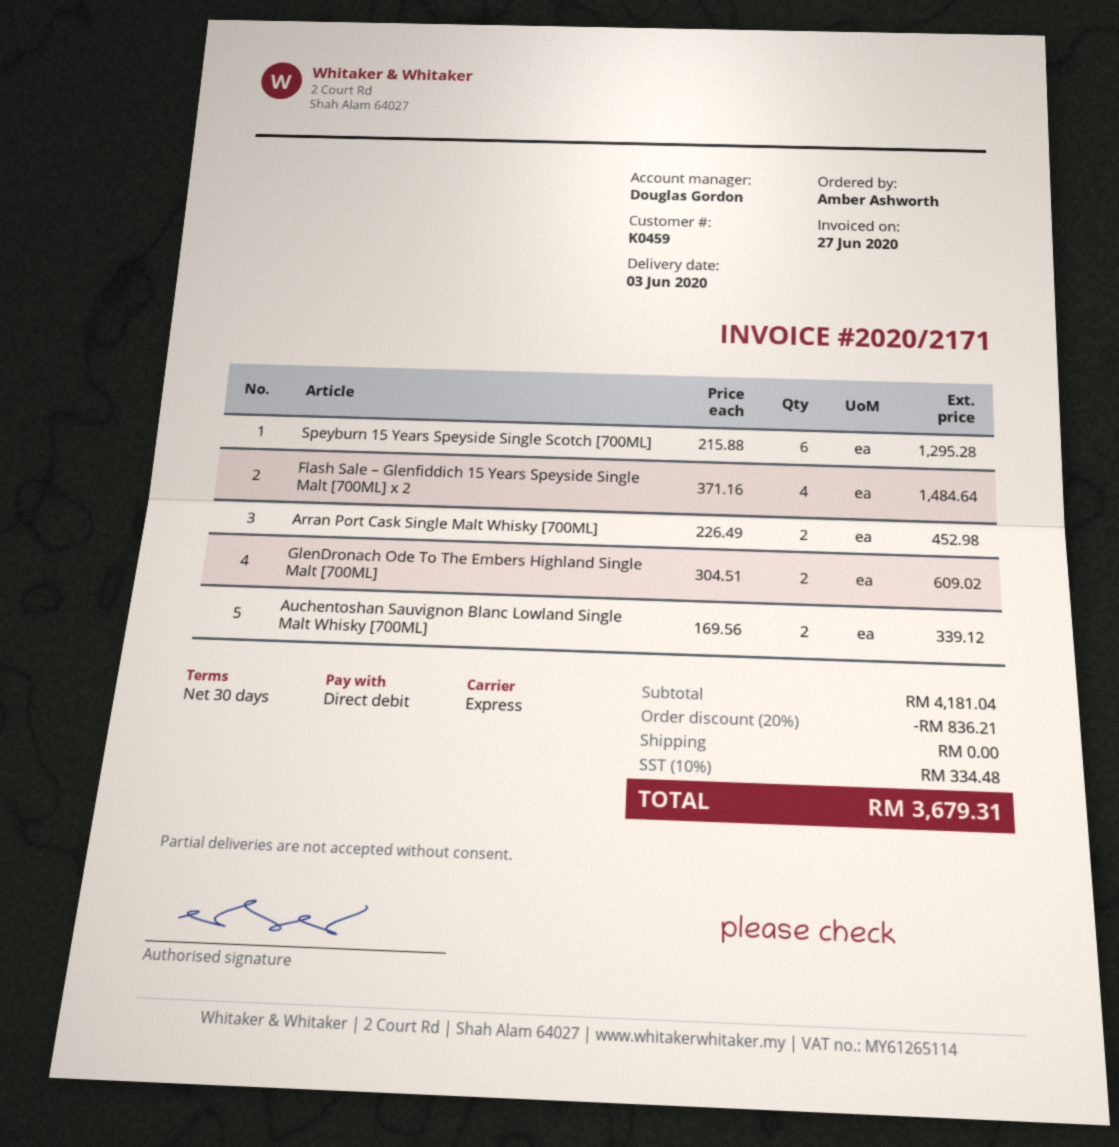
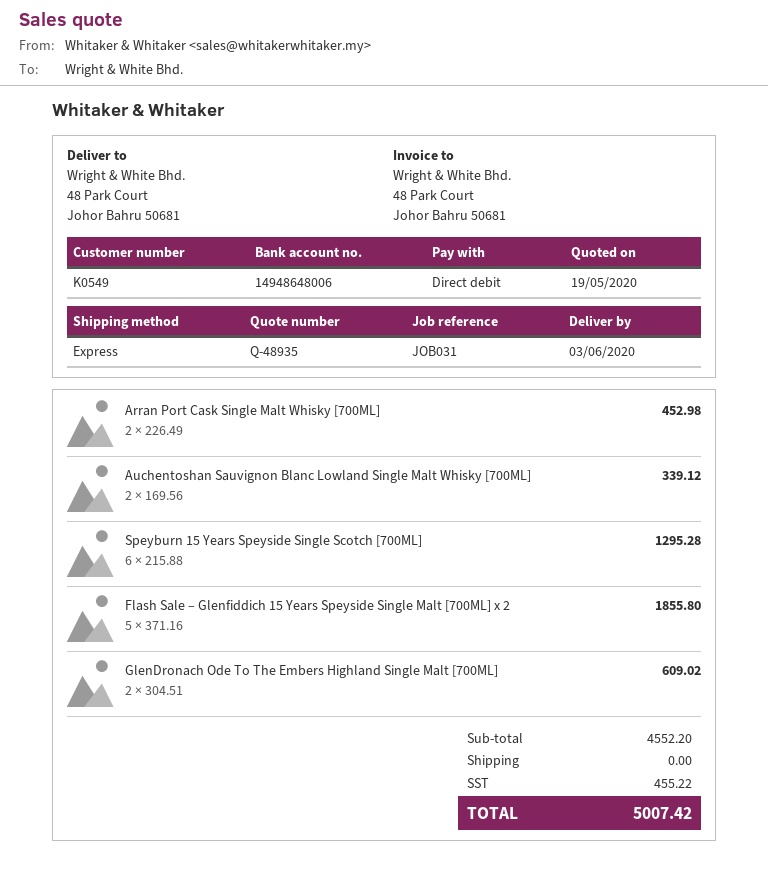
customer number: K0459 -> K0549
Flash Sale – Glenfiddich 15 Years Speyside Single Malt [700ML] x 2: 4 x 371.16 = 1484.64 -> 5 x 371.16 = 1855.80
subtotal: 4181.04 -> 4552.20
discount: 20% = 836.21 -> none
tax: 334.48 -> 455.22
total: 3679.31 -> 5007.42

